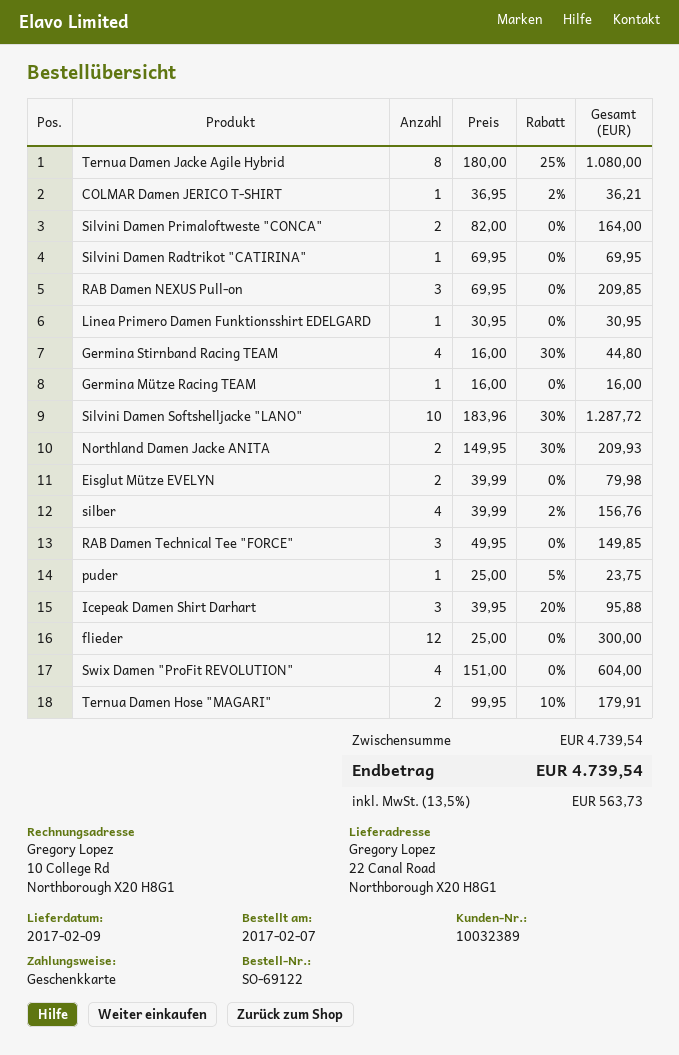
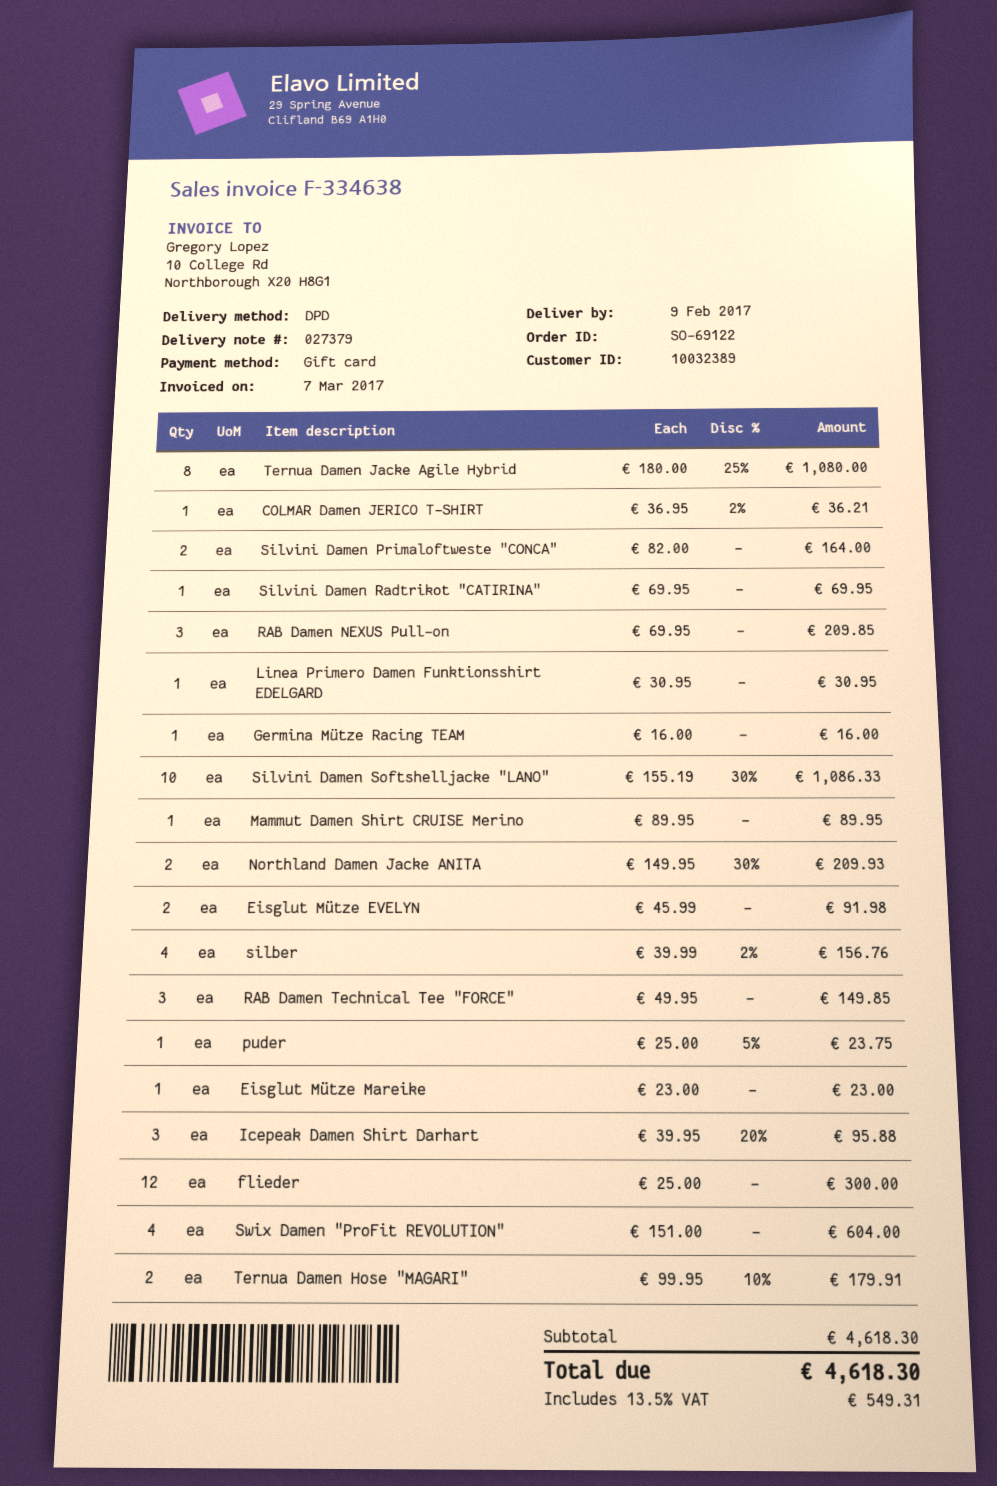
Germina Stirnband Racing TEAM: 4 x 16.00 - 30% = 44.80 -> none
Silvini Damen Softshelljacke "LANO": 10 x 183.96 - 30% = 1287.72 -> 10 x 155.19 - 30% = 1086.33
Eisglut Mütze EVELYN: 2 x 39.99 = 79.98 -> 2 x 45.99 = 91.98
Mammut Damen Shirt CRUISE Merino: none -> 1 x 89.95 = 89.95
Eisglut Mütze Mareike: none -> 1 x 23.00 = 23.00
subtotal: 4739.54 -> 4618.30
tax: 13.5% = 563.73 -> 13.5% = 549.31
total: 4739.54 -> 4618.30

